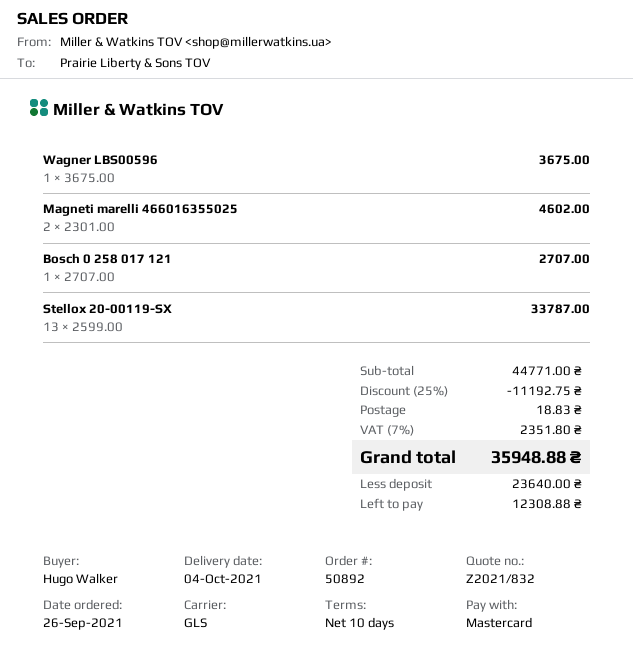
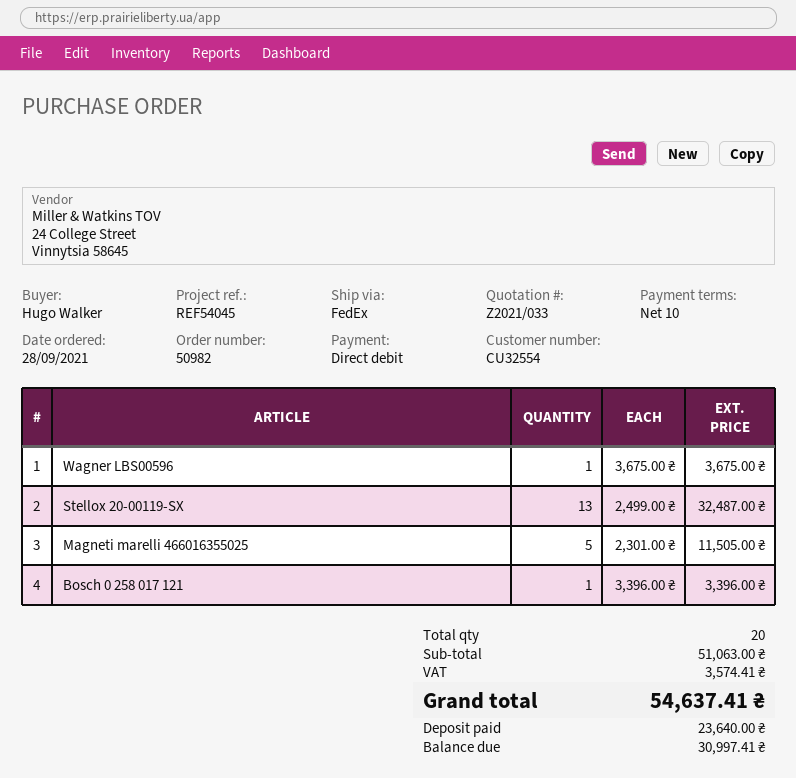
quote number: Z2021/832 -> Z2021/033
order number: 50892 -> 50982
order date: 2021-09-26 -> 2021-09-28
payment method: Mastercard -> direct debit
shipping method: GLS -> FedEx
Magneti marelli 466016355025: 2 x 2301.00 = 4602.00 -> 5 x 2301.00 = 11505.00
Bosch 0 258 017 121: 1 x 2707.00 = 2707.00 -> 1 x 3396.00 = 3396.00
Stellox 20-00119-SX: 13 x 2599.00 = 33787.00 -> 13 x 2499.00 = 32487.00
subtotal: 44771.00 -> 51063.00
discount: 25% = 11192.75 -> none
shipping: 18.83 -> none
tax: 2351.80 -> 3574.41
total: 35948.88 -> 54637.41
balance: 12308.88 -> 30997.41

